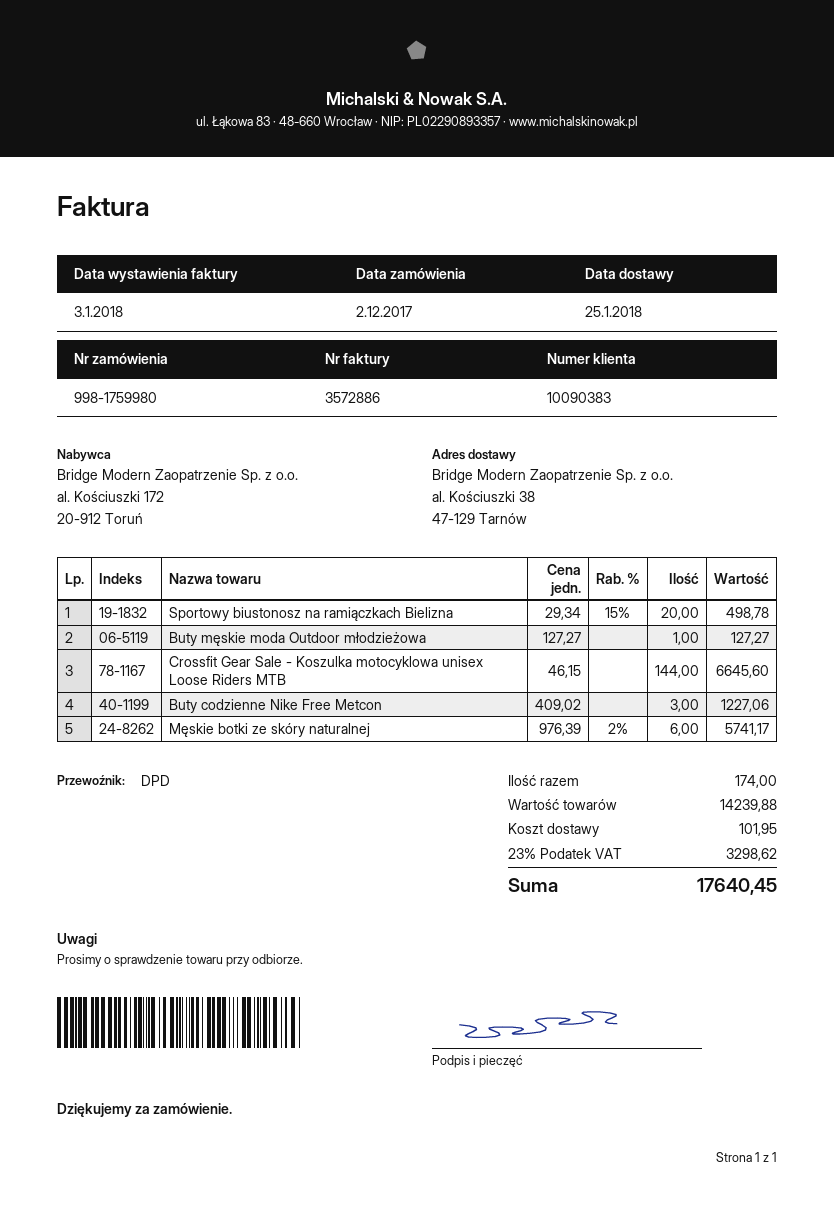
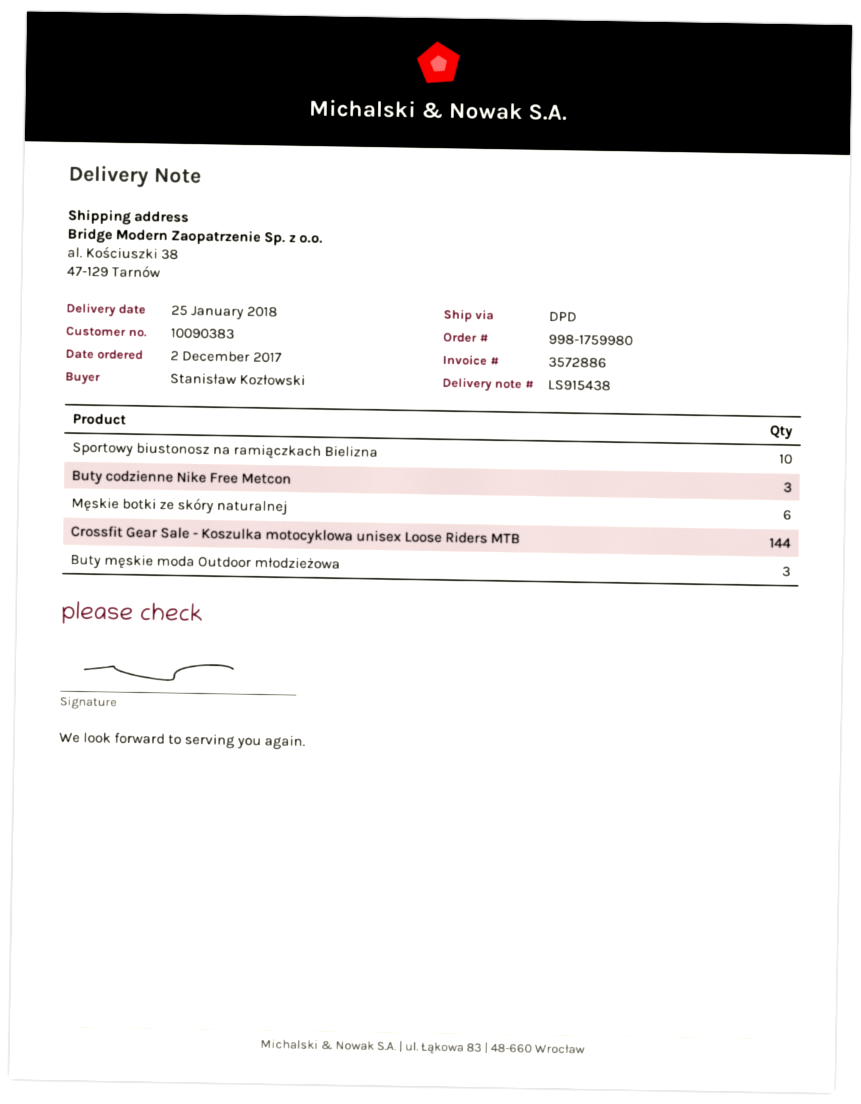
Sportowy biustonosz na ramiączkach Bielizna: 20 -> 10
Buty męskie moda Outdoor młodzieżowa: 1 -> 3

